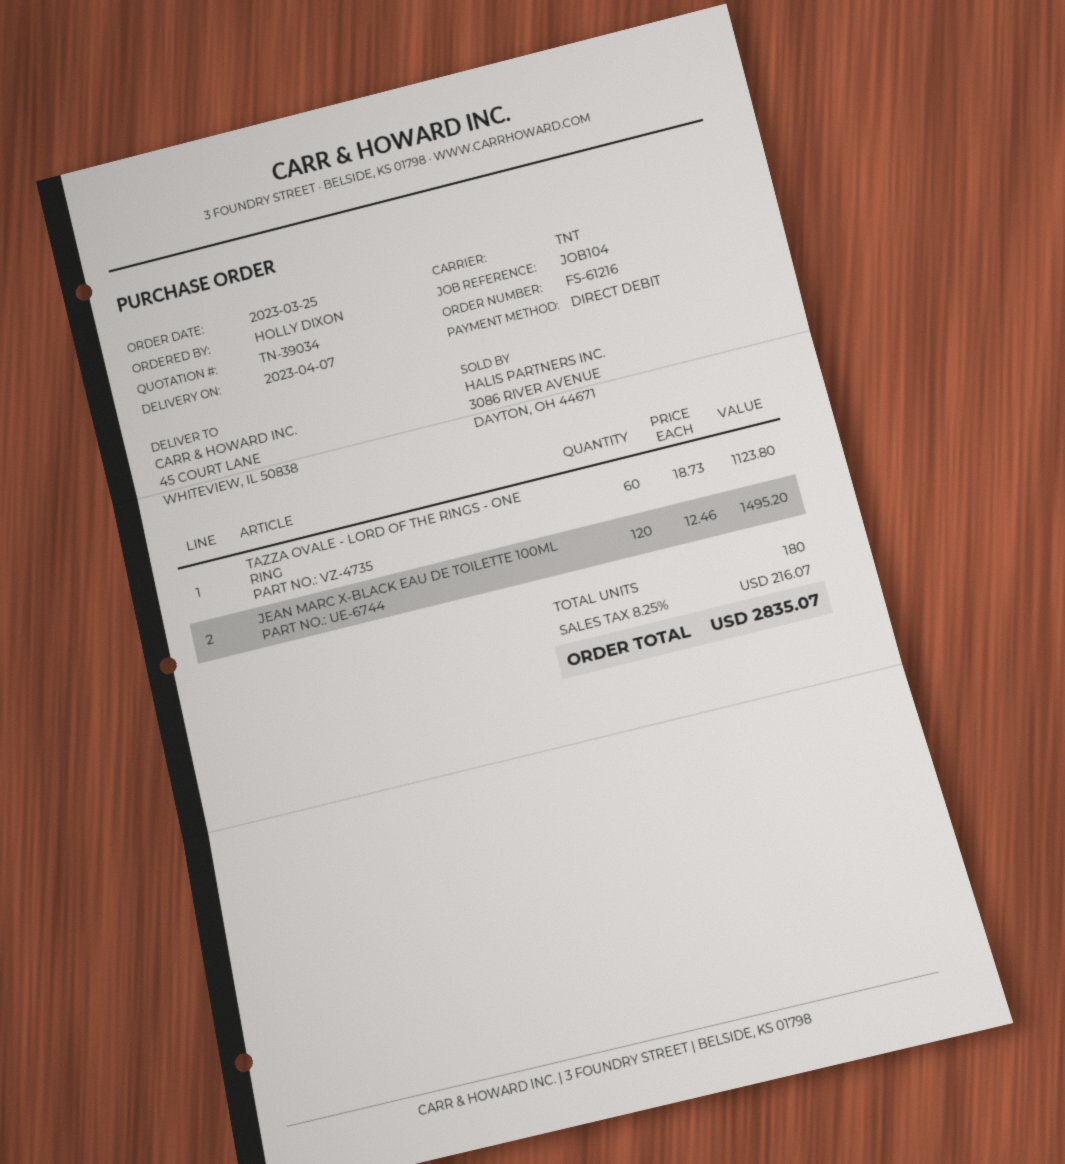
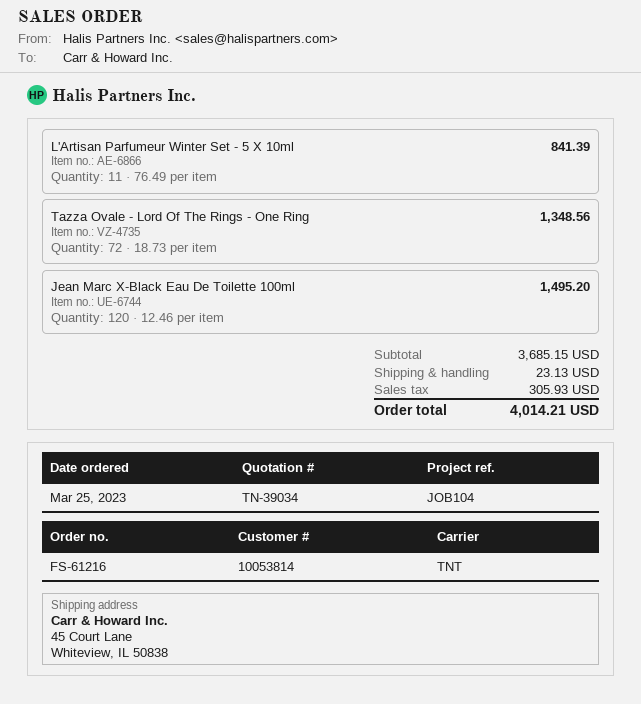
TAZZA OVALE - LORD OF THE RINGS - ONE RING: 60 x 18.73 = 1123.80 -> 72 x 18.73 = 1348.56
L'Artisan Parfumeur Winter Set - 5 X 10ml: none -> 11 x 76.49 = 841.39
shipping: none -> 23.13
tax: 216.07 -> 305.93
total: 2835.07 -> 4014.21

